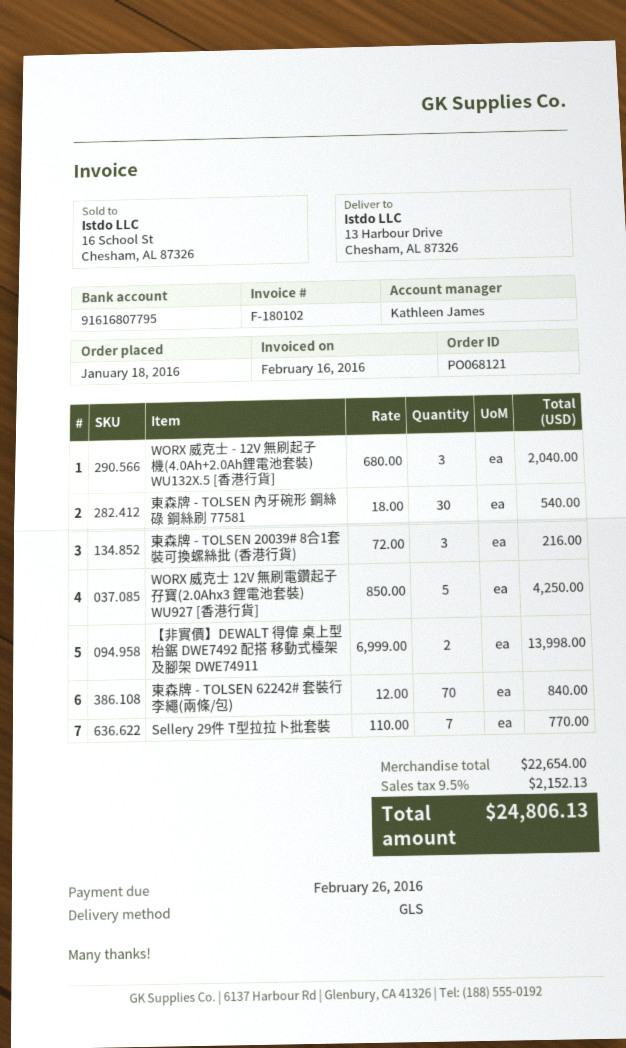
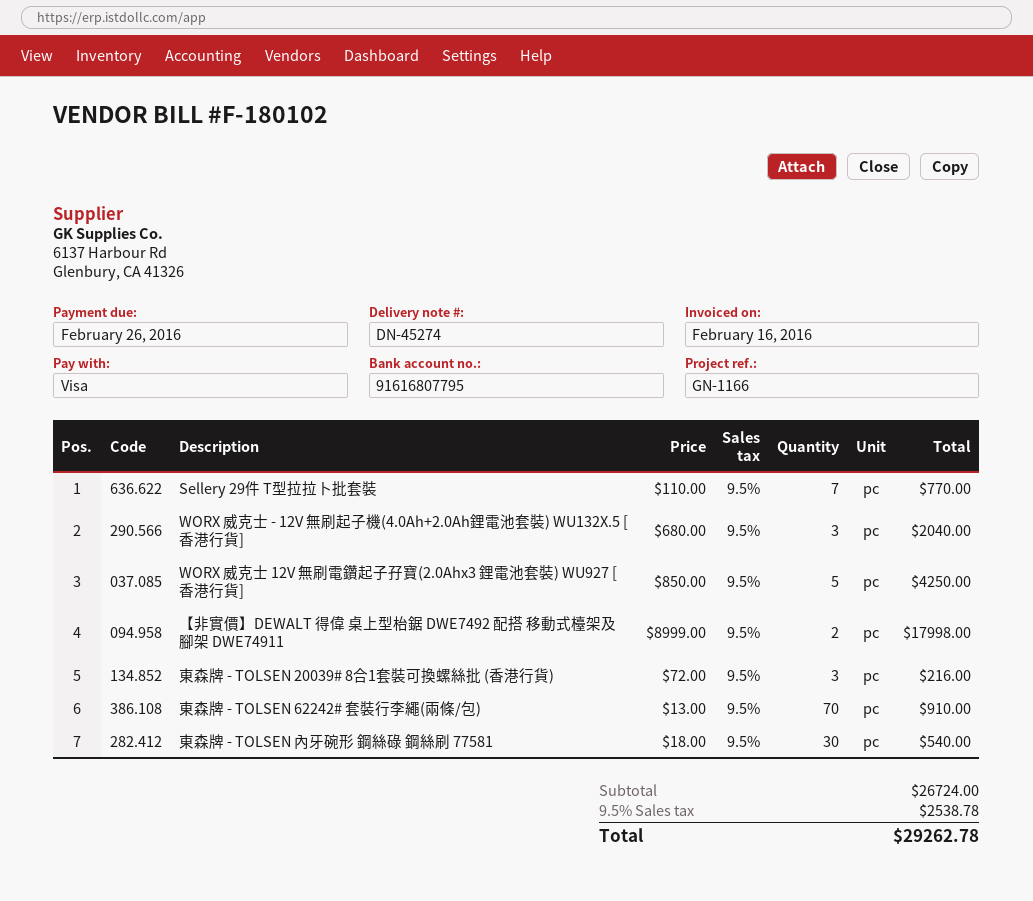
【非實價】DEWALT 得偉 桌上型枱鋸 DWE7492 配搭 移動式檯架及腳架 DWE74911: 2 x 6999.00 = 13998.00 -> 2 x 8999.00 = 17998.00
東森牌 - TOLSEN 62242# 套裝行李繩(兩條/包): 70 x 12.00 = 840.00 -> 70 x 13.00 = 910.00
subtotal: 22654.00 -> 26724.00
tax: 9.5% = 2152.13 -> 9.5% = 2538.78
total: 24806.13 -> 29262.78

